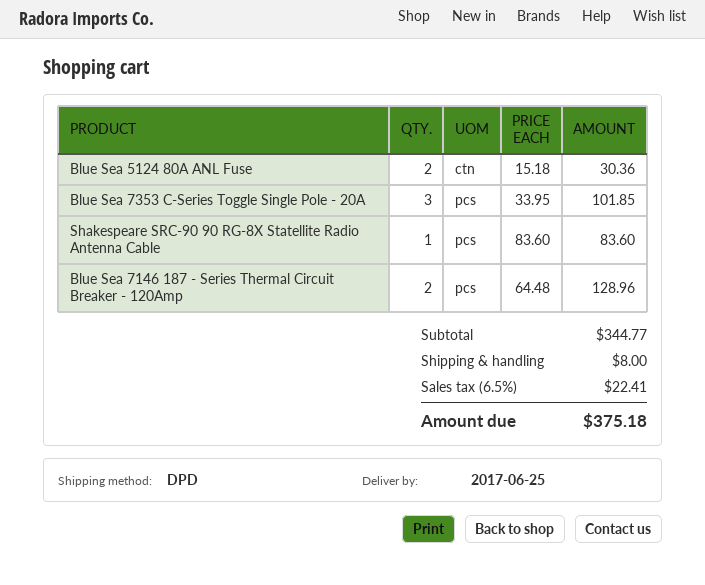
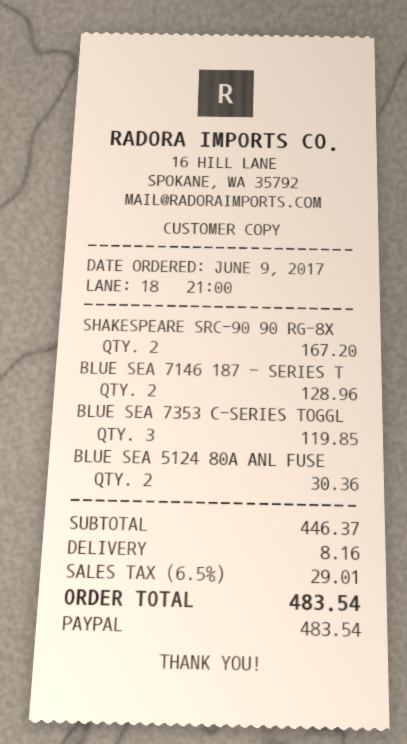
Blue Sea 7353 C-Series Toggle Single Pole - 20A: 3 for 101.85 -> 3 for 119.85
Shakespeare SRC-90 90 RG-8X Statellite Radio Antenna Cable: 1 for 83.60 -> 2 for 167.20
subtotal: 344.77 -> 446.37
shipping: 8.00 -> 8.16
tax: 6.5% = 22.41 -> 6.5% = 29.01
total: 375.18 -> 483.54

